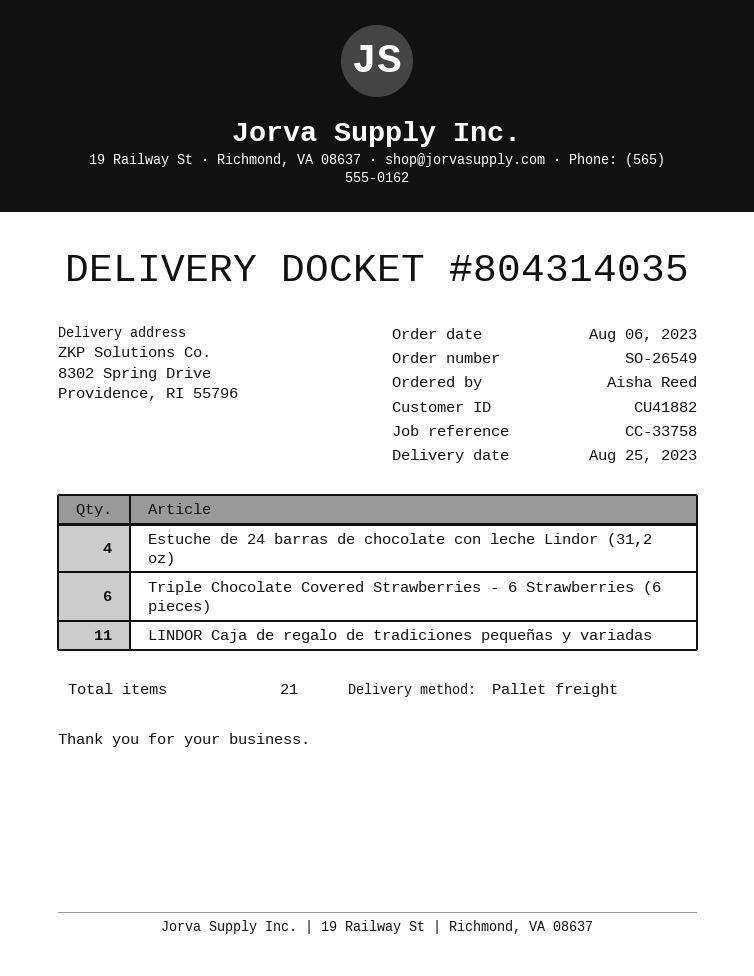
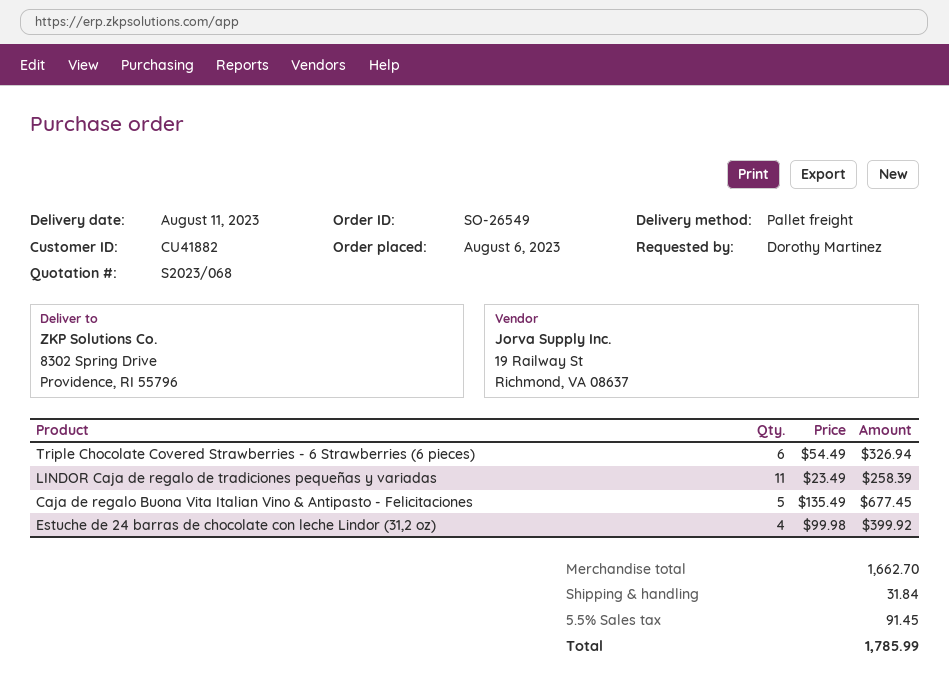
delivery date: 2023-08-25 -> 2023-08-11
ordered by: Aisha Reed -> Dorothy Martinez
Caja de regalo Buona Vita Italian Vino & Antipasto - Felicitaciones: none -> 5

